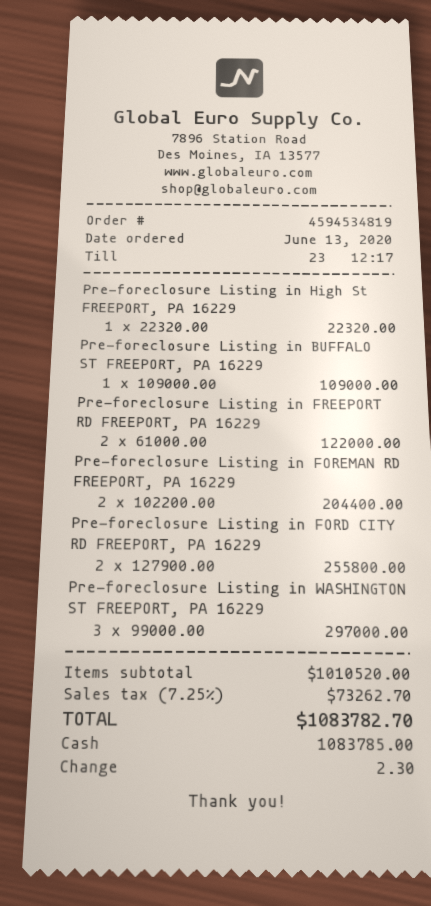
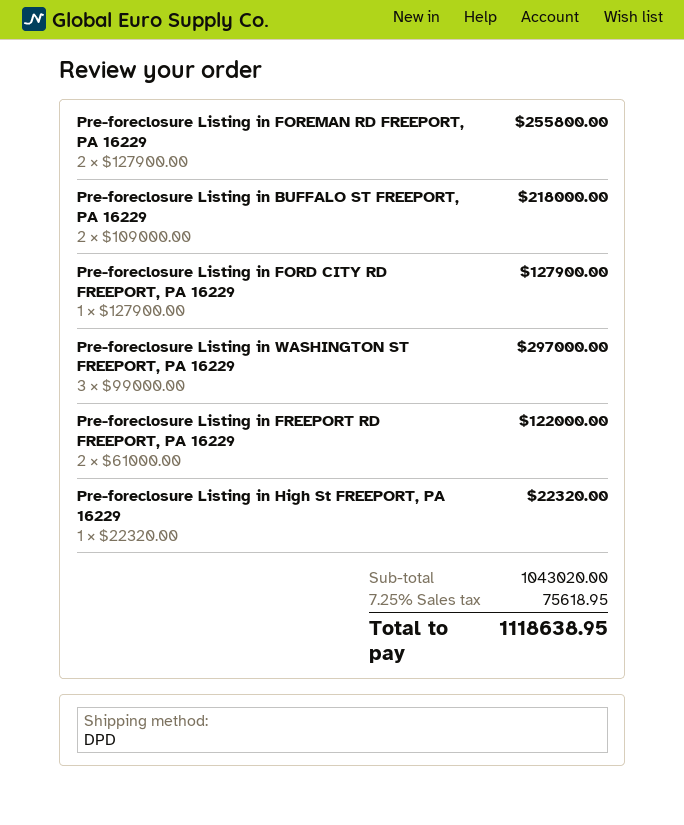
Pre-foreclosure Listing in BUFFALO ST FREEPORT, PA 16229: 1 x 109000.00 = 109000.00 -> 2 x 109000.00 = 218000.00
Pre-foreclosure Listing in FOREMAN RD FREEPORT, PA 16229: 2 x 102200.00 = 204400.00 -> 2 x 127900.00 = 255800.00
Pre-foreclosure Listing in FORD CITY RD FREEPORT, PA 16229: 2 x 127900.00 = 255800.00 -> 1 x 127900.00 = 127900.00
subtotal: 1010520.00 -> 1043020.00
tax: 7.25% = 73262.70 -> 7.25% = 75618.95
total: 1083782.70 -> 1118638.95

